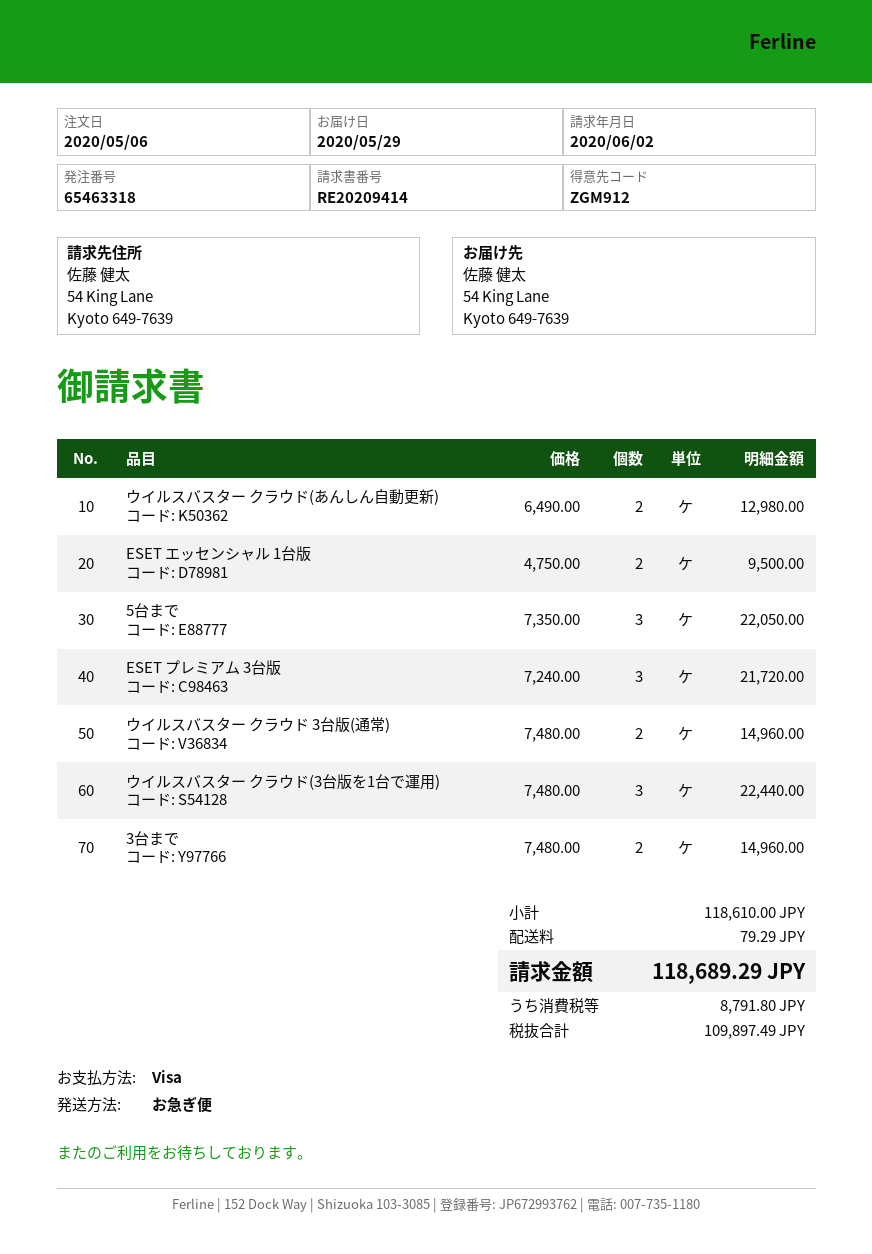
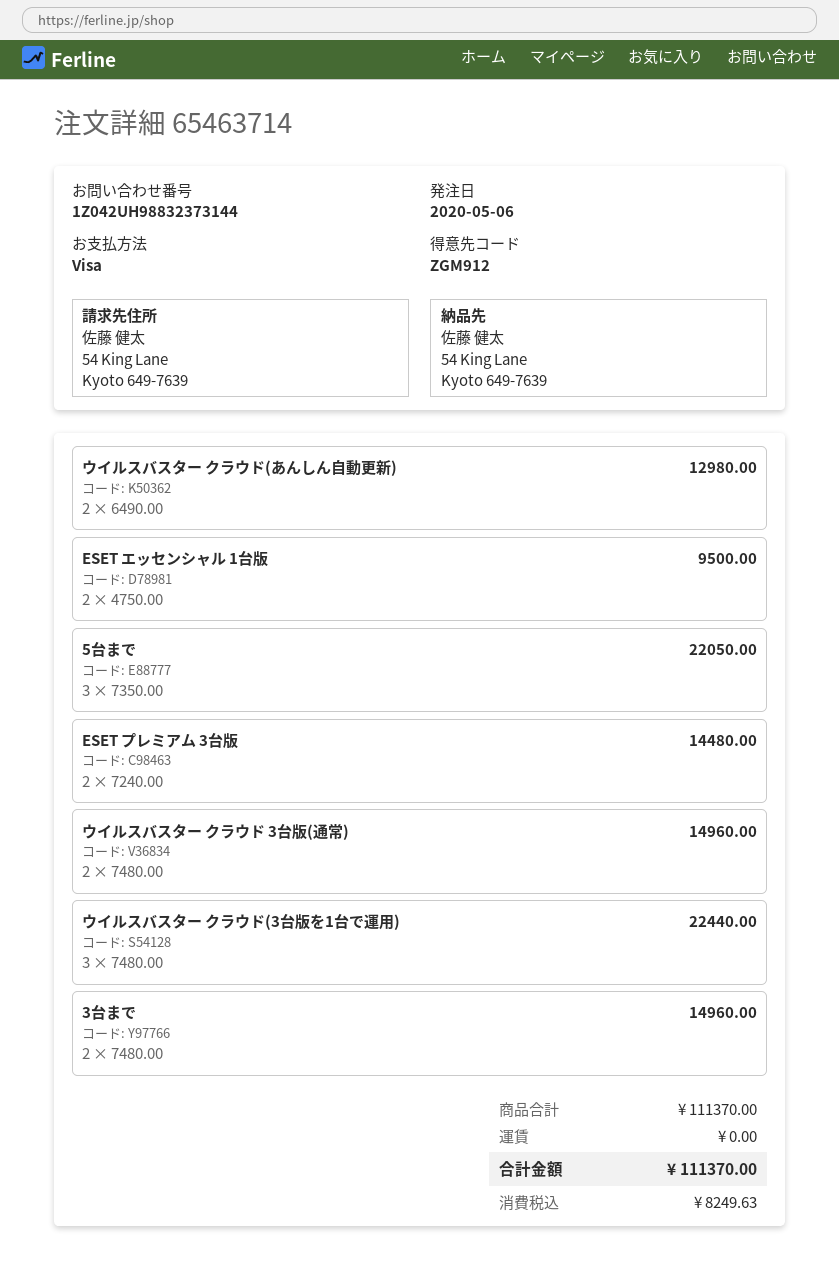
order number: 65463318 -> 65463714
ESET プレミアム 3台版: 3 x 7240.00 = 21720.00 -> 2 x 7240.00 = 14480.00
subtotal: 118610.00 -> 111370.00
shipping: 79.29 -> 0.00
tax: 8791.80 -> 8249.63
total: 118689.29 -> 111370.00

